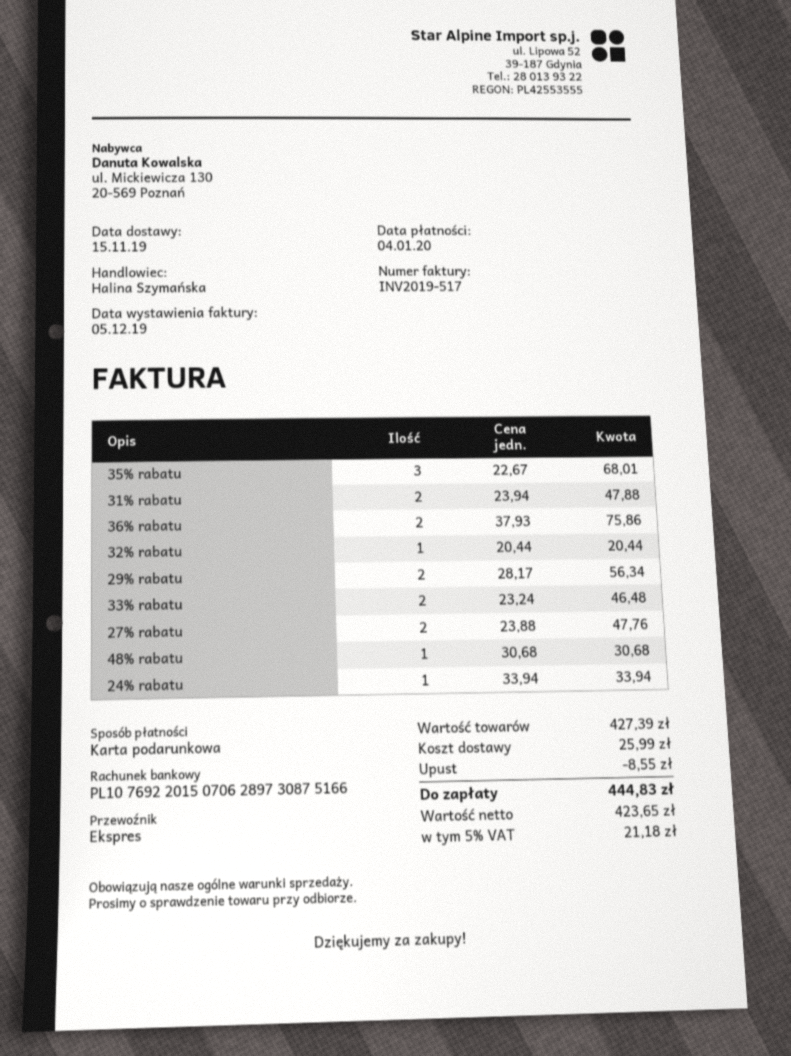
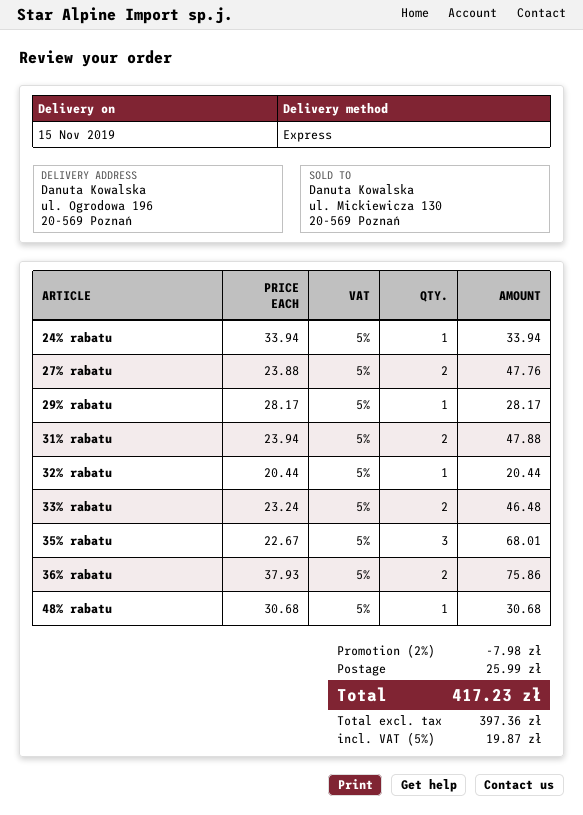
29% rabatu: 2 x 28.17 = 56.34 -> 1 x 28.17 = 28.17
discount: 8.55 -> 7.98
net: 423.65 -> 397.36
tax: 5% = 21.18 -> 5% = 19.87
total: 444.83 -> 417.23

